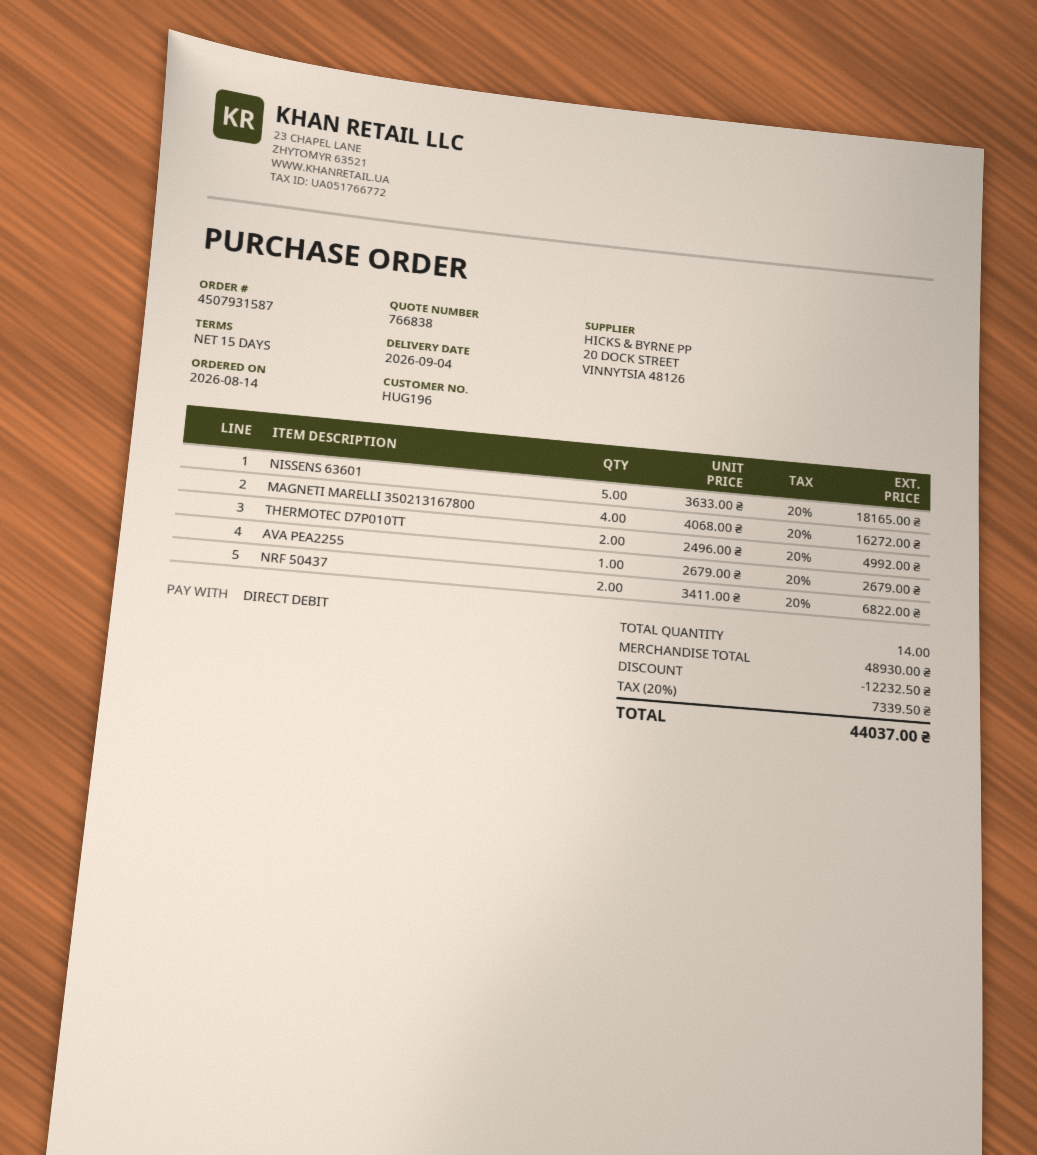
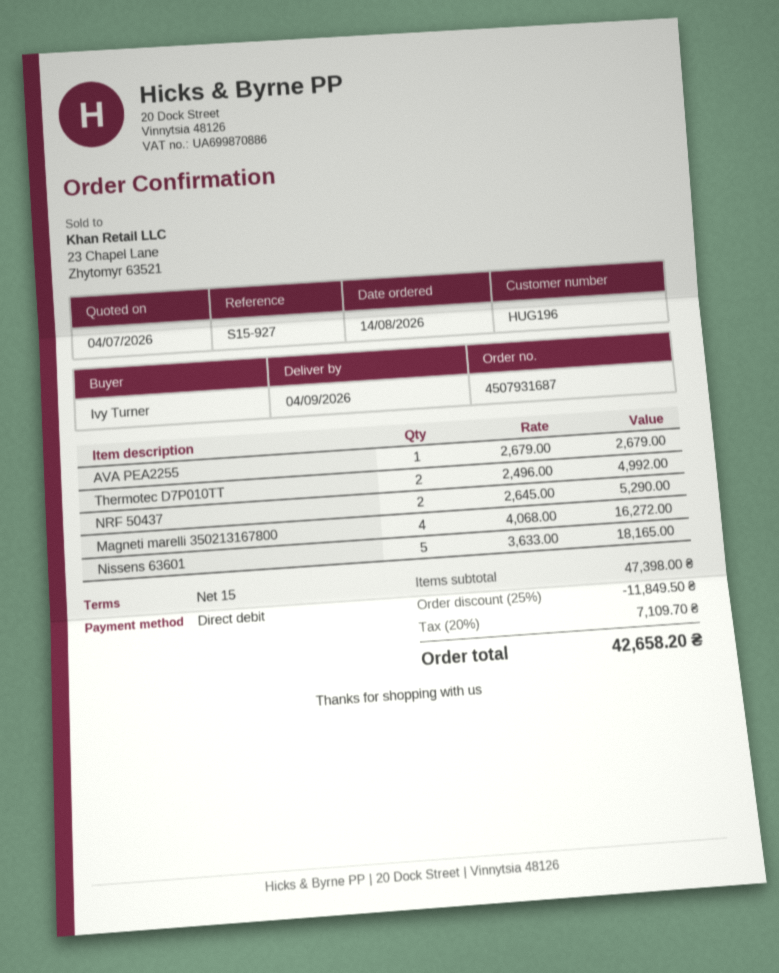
order number: 4507931587 -> 4507931687
NRF 50437: 2 x 3411.00 = 6822.00 -> 2 x 2645.00 = 5290.00
subtotal: 48930.00 -> 47398.00
discount: 12232.50 -> 11849.50
tax: 20% = 7339.50 -> 20% = 7109.70
total: 44037.00 -> 42658.20

